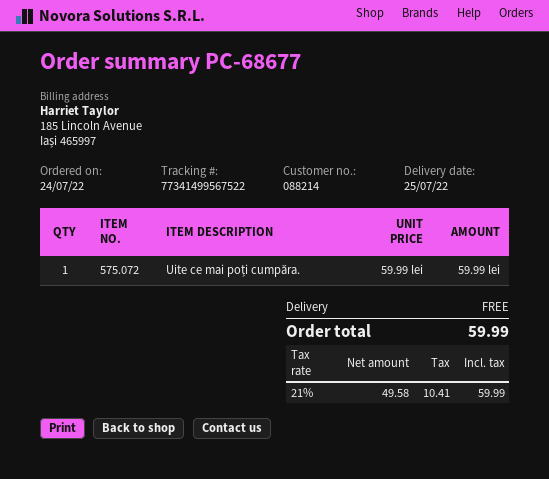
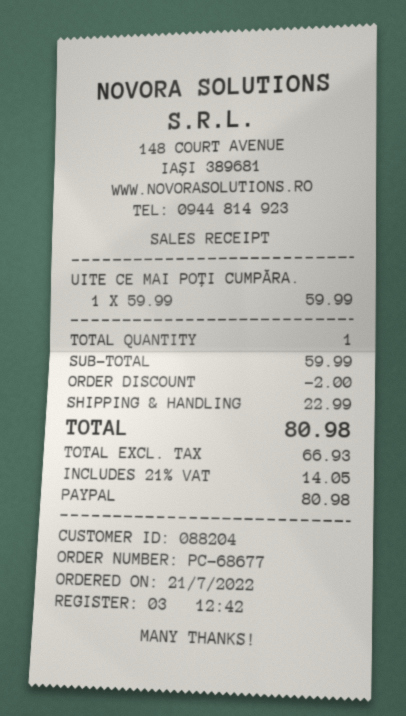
order date: 2022-07-24 -> 2022-07-21
customer number: 088214 -> 088204
discount: none -> 2.00
shipping: 0.00 -> 22.99
net: 49.58 -> 66.93
tax: 21% = 10.41 -> 21% = 14.05
total: 59.99 -> 80.98

